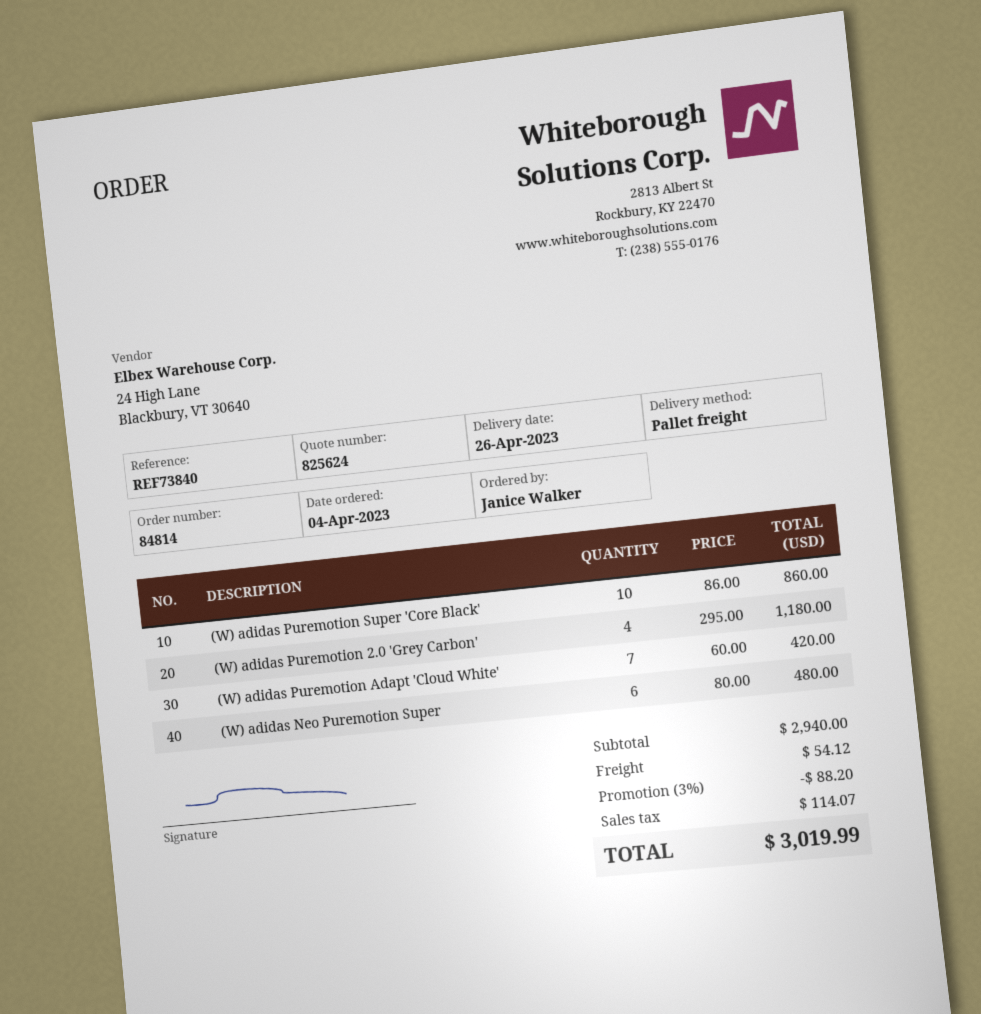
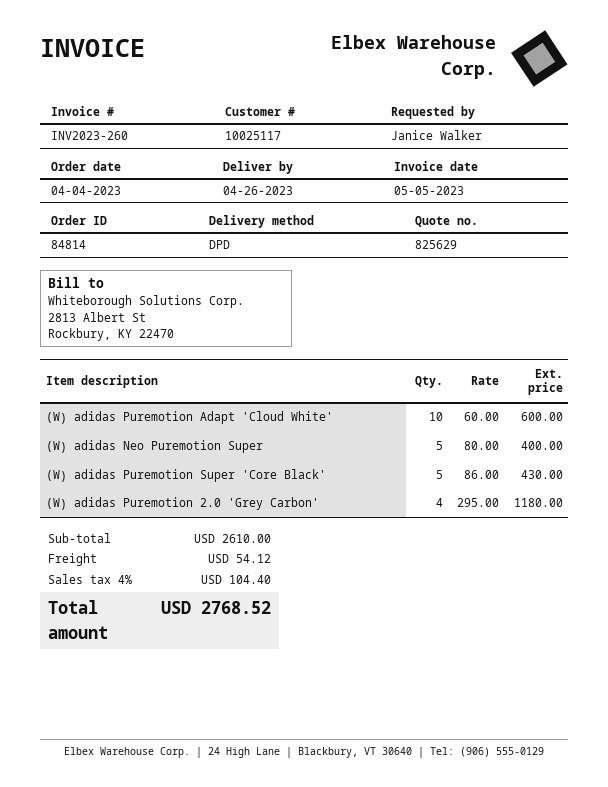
quote number: 825624 -> 825629
shipping method: pallet freight -> DPD
(W) adidas Puremotion Super 'Core Black': 10 x 86.00 = 860.00 -> 5 x 86.00 = 430.00
(W) adidas Puremotion Adapt 'Cloud White': 7 x 60.00 = 420.00 -> 10 x 60.00 = 600.00
(W) adidas Neo Puremotion Super: 6 x 80.00 = 480.00 -> 5 x 80.00 = 400.00
subtotal: 2940.00 -> 2610.00
discount: 3% = 88.20 -> none
tax: 114.07 -> 104.40
total: 3019.99 -> 2768.52

